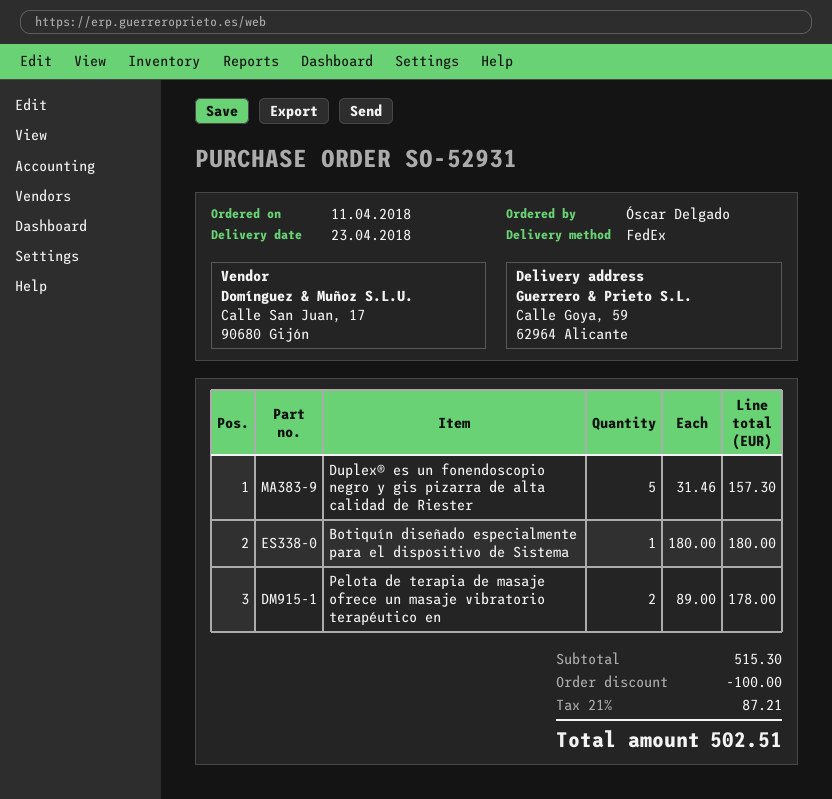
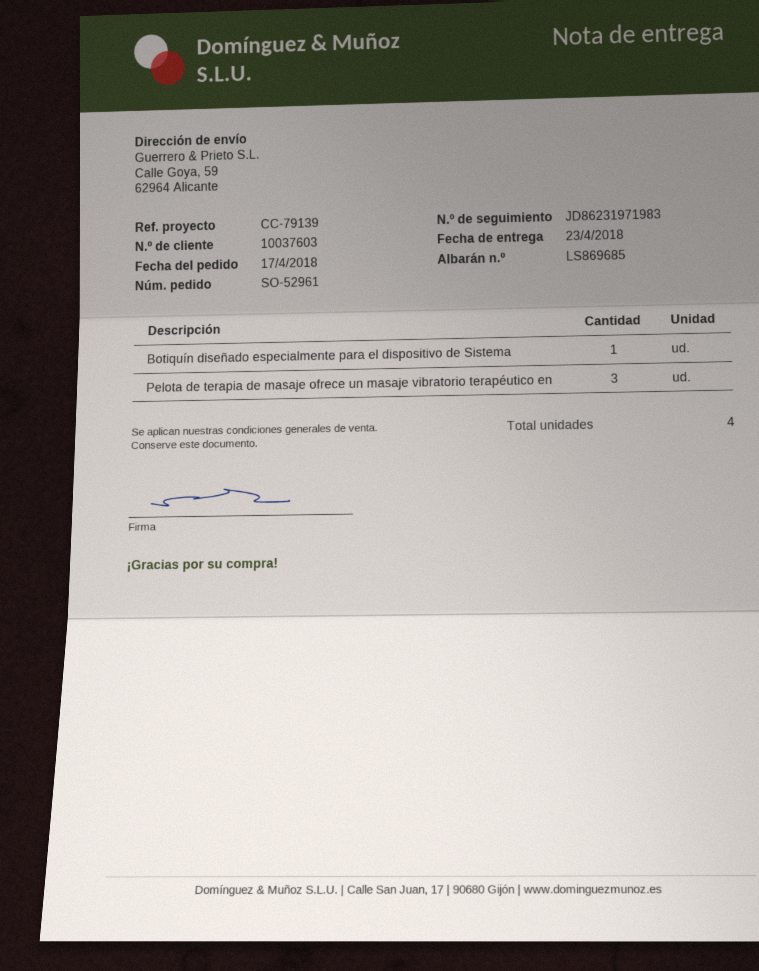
order number: SO-52931 -> SO-52961
order date: 2018-04-11 -> 2018-04-17
Duplex® es un fonendoscopio negro y gis pizarra de alta calidad de Riester: 5 -> none
Pelota de terapia de masaje ofrece un masaje vibratorio terapéutico en: 2 -> 3

